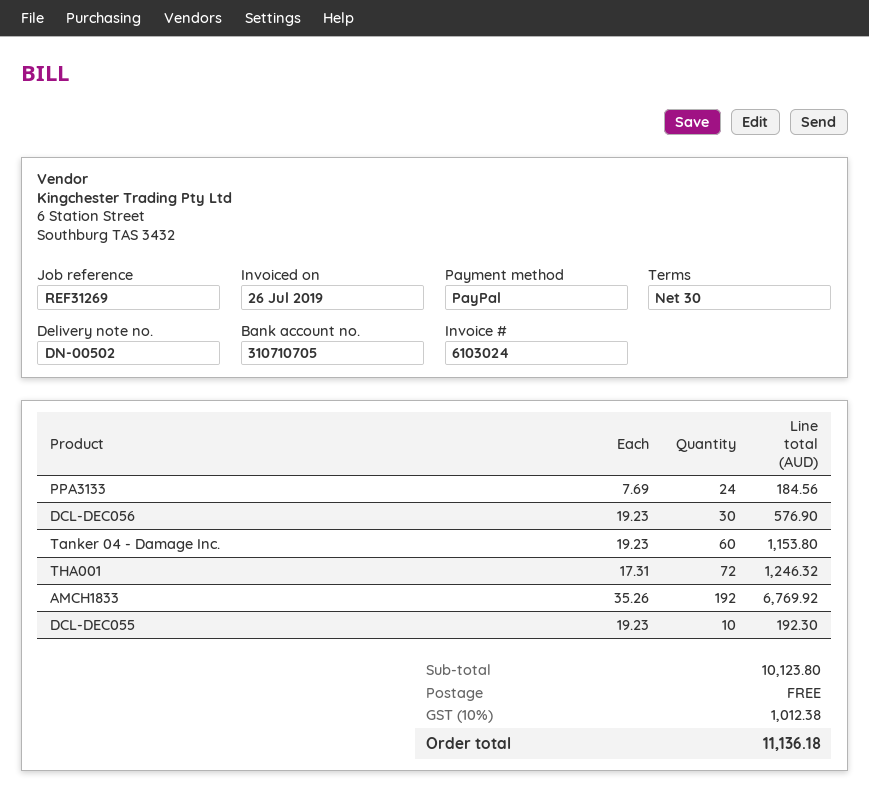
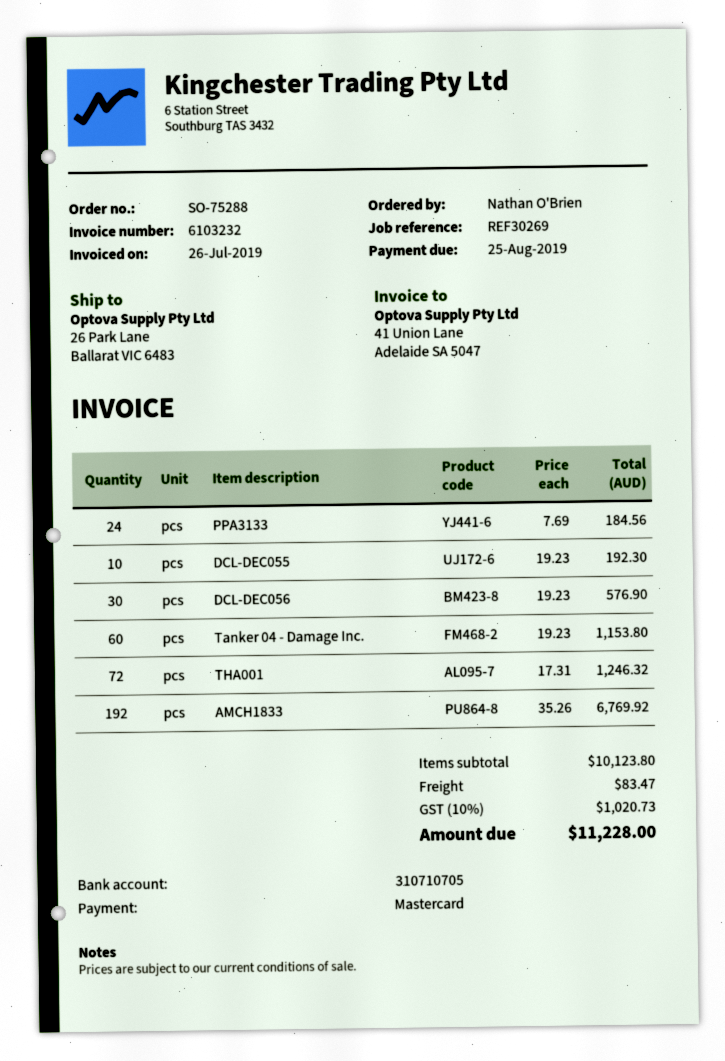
invoice number: 6103024 -> 6103232
reference: REF31269 -> REF30269
payment method: PayPal -> Mastercard
shipping: 0.00 -> 83.47
tax: 10% = 1012.38 -> 10% = 1020.73
total: 11136.18 -> 11228.00

